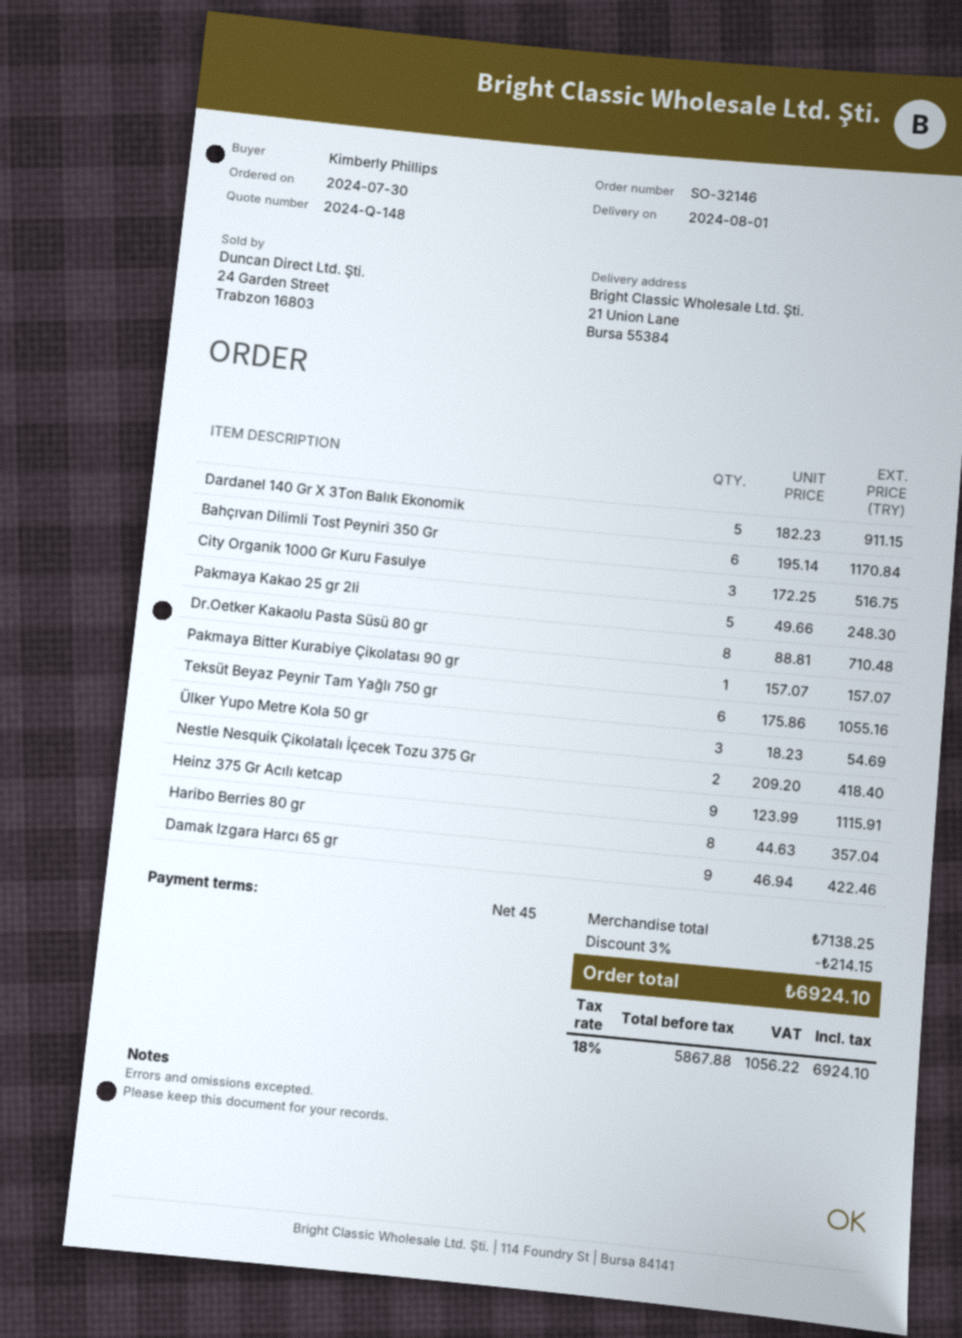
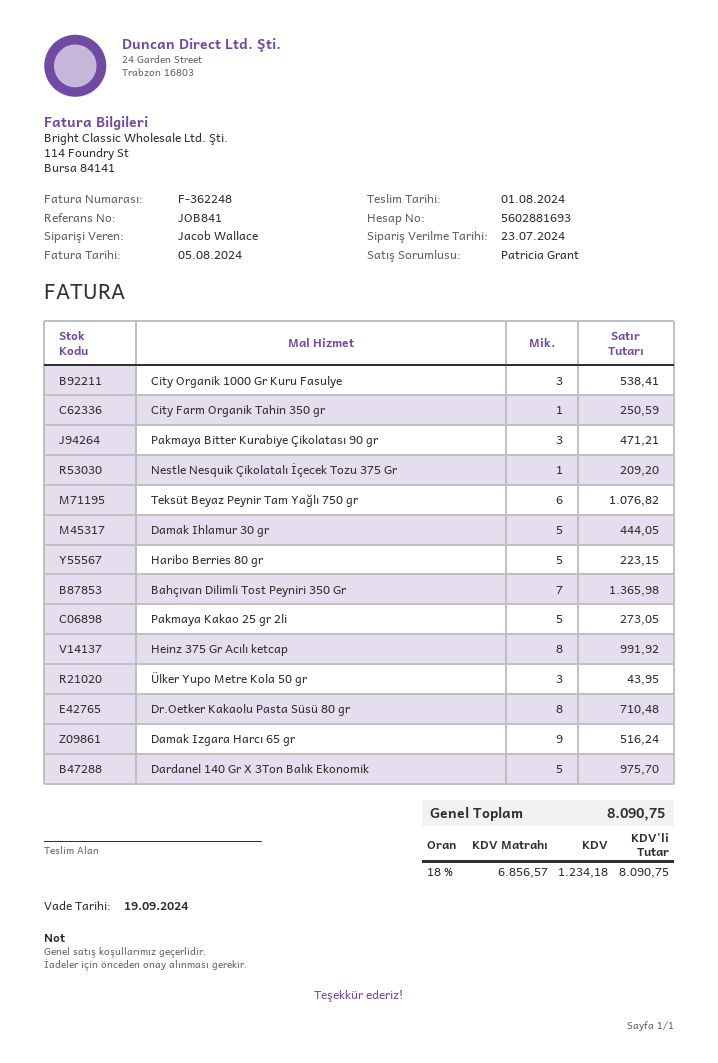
order date: 2024-07-30 -> 2024-07-23
ordered by: Kimberly Phillips -> Jacob Wallace
Dardanel 140 Gr X 3Ton Balık Ekonomik: 5 for 911.15 -> 5 for 975.70
Bahçıvan Dilimli Tost Peyniri 350 Gr: 6 for 1170.84 -> 7 for 1365.98
City Organik 1000 Gr Kuru Fasulye: 3 for 516.75 -> 3 for 538.41
Pakmaya Kakao 25 gr 2li: 5 for 248.30 -> 5 for 273.05
Pakmaya Bitter Kurabiye Çikolatası 90 gr: 1 for 157.07 -> 3 for 471.21
Teksüt Beyaz Peynir Tam Yağlı 750 gr: 6 for 1055.16 -> 6 for 1076.82
Ülker Yupo Metre Kola 50 gr: 3 for 54.69 -> 3 for 43.95
Nestle Nesquik Çikolatalı İçecek Tozu 375 Gr: 2 for 418.40 -> 1 for 209.20
Heinz 375 Gr Acılı ketcap: 9 for 1115.91 -> 8 for 991.92
Haribo Berries 80 gr: 8 for 357.04 -> 5 for 223.15
Damak Izgara Harcı 65 gr: 9 for 422.46 -> 9 for 516.24
City Farm Organik Tahin 350 gr: none -> 1 for 250.59
Damak Ihlamur 30 gr: none -> 5 for 444.05
discount: 3% = 214.15 -> none
net: 5867.88 -> 6856.57
tax: 18% = 1056.22 -> 18% = 1234.18
total: 6924.10 -> 8090.75

